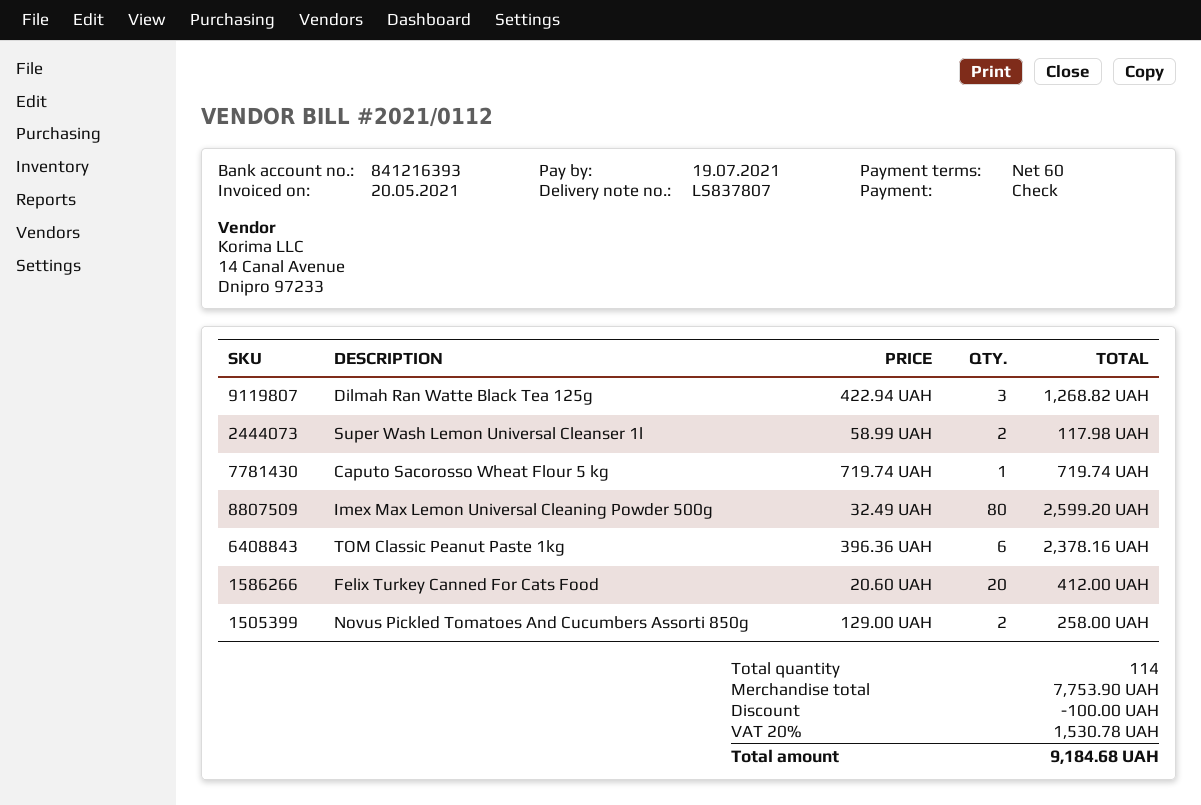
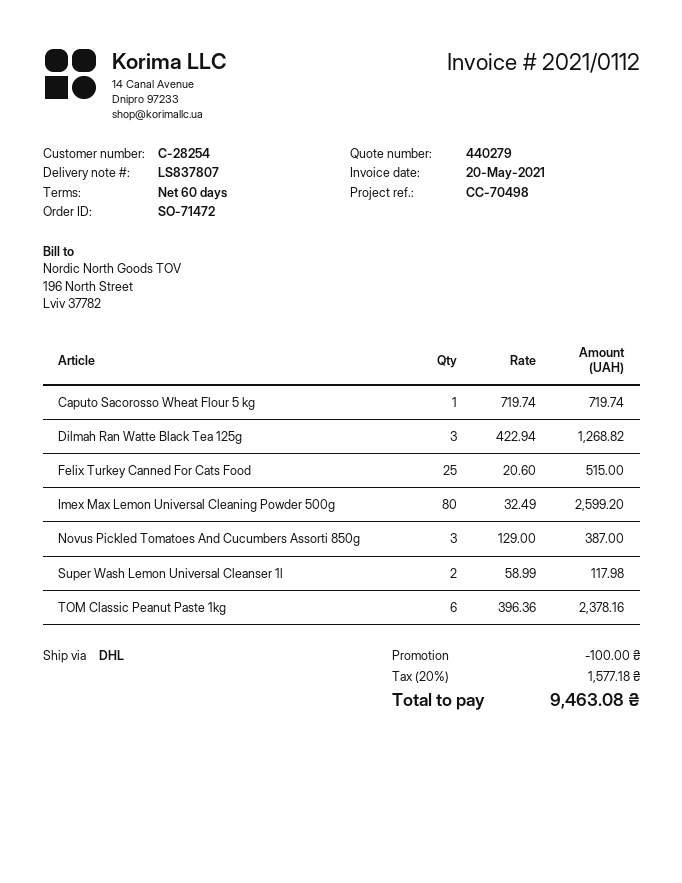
Felix Turkey Canned For Cats Food: 20 x 20.60 = 412.00 -> 25 x 20.60 = 515.00
Novus Pickled Tomatoes And Cucumbers Assorti 850g: 2 x 129.00 = 258.00 -> 3 x 129.00 = 387.00
tax: 20% = 1530.78 -> 20% = 1577.18
total: 9184.68 -> 9463.08

